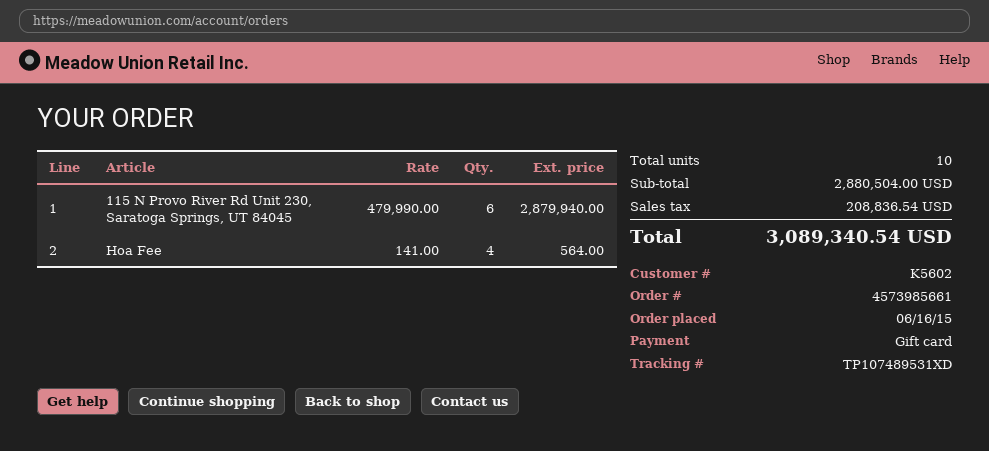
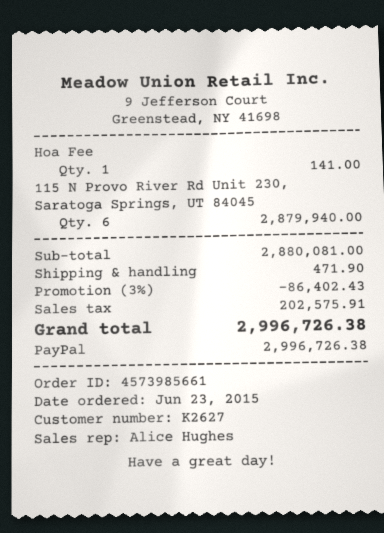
order date: 2015-06-16 -> 2015-06-23
customer number: K5602 -> K2627
payment method: gift card -> PayPal
Hoa Fee: 4 for 564.00 -> 1 for 141.00
subtotal: 2880504.00 -> 2880081.00
discount: none -> 3% = 86402.43
shipping: none -> 471.90
tax: 208836.54 -> 202575.91
total: 3089340.54 -> 2996726.38

